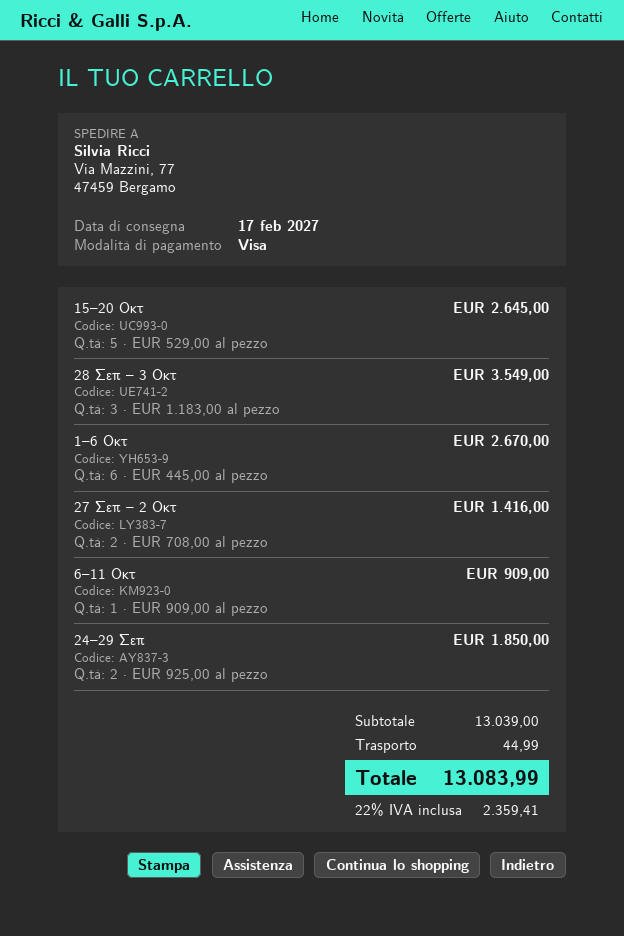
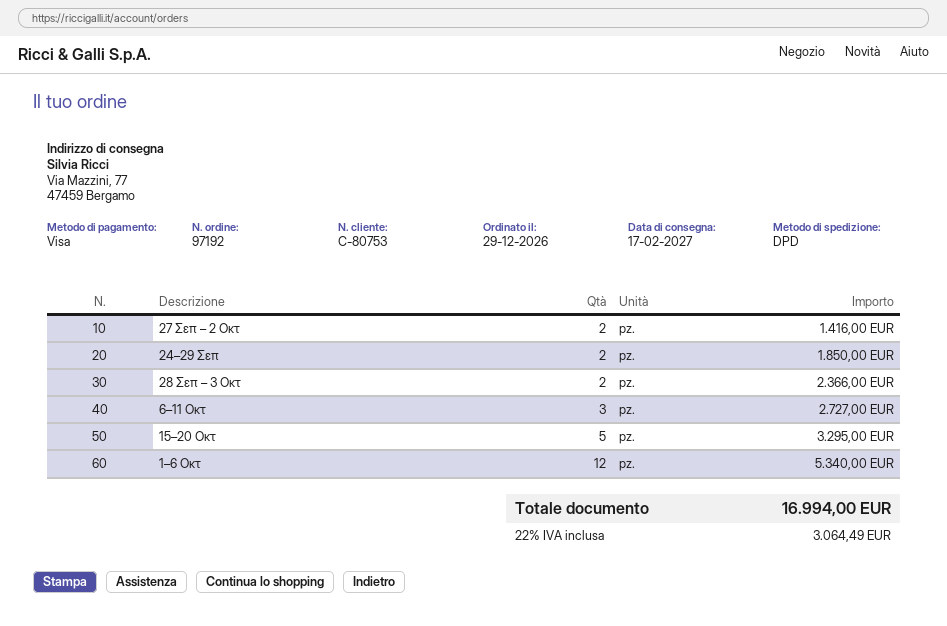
15–20 Οκτ: 5 for 2645.00 -> 5 for 3295.00
28 Σεπ – 3 Οκτ: 3 for 3549.00 -> 2 for 2366.00
1–6 Οκτ: 6 for 2670.00 -> 12 for 5340.00
6–11 Οκτ: 1 for 909.00 -> 3 for 2727.00
shipping: 44.99 -> none
tax: 22% = 2359.41 -> 22% = 3064.49
total: 13083.99 -> 16994.00

